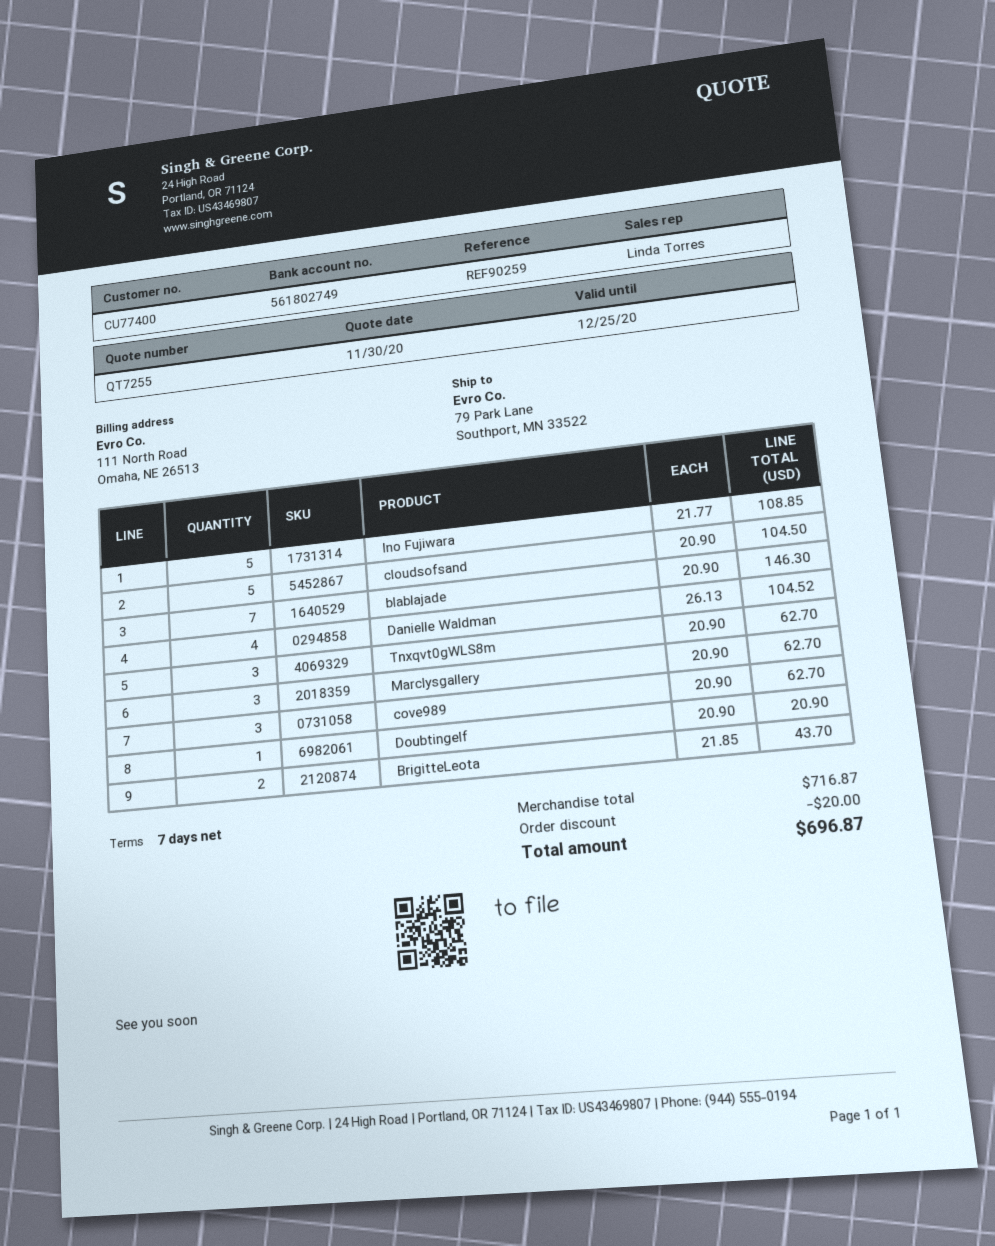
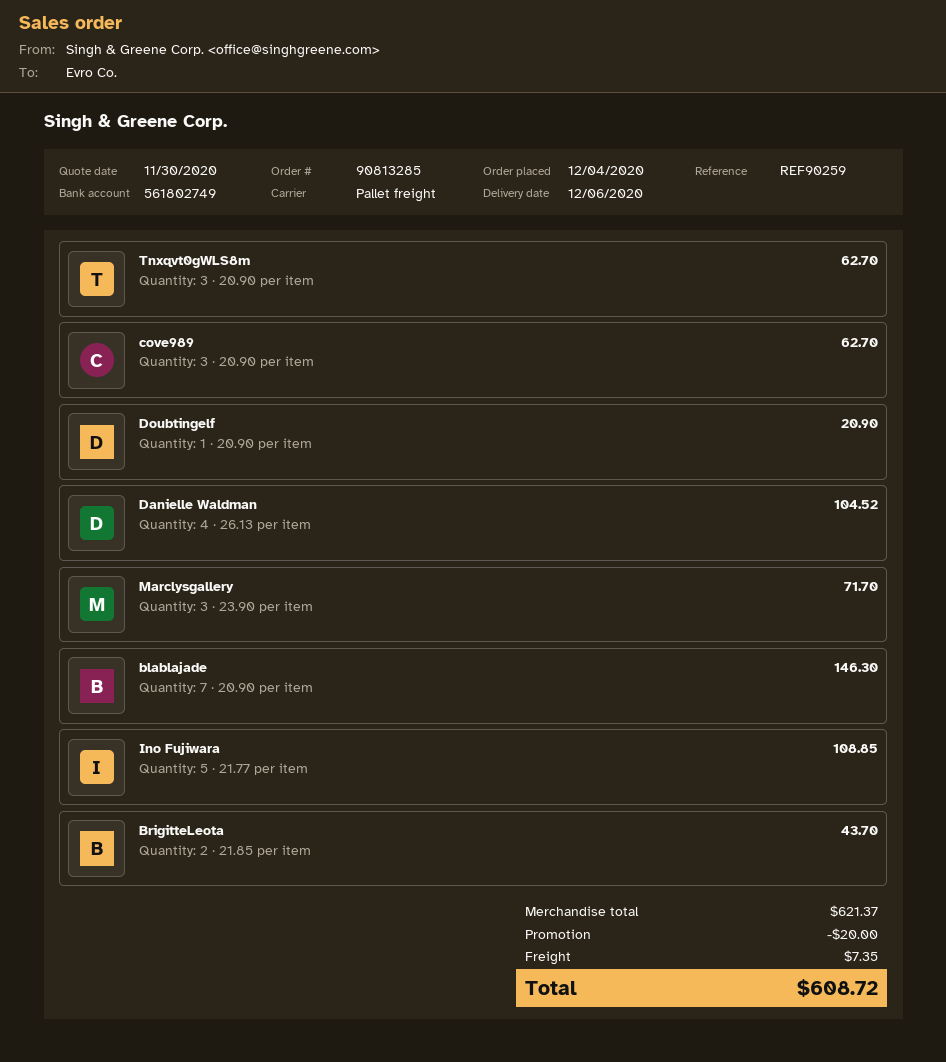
cloudsofsand: 5 x 20.90 = 104.50 -> none
Marclysgallery: 3 x 20.90 = 62.70 -> 3 x 23.90 = 71.70
subtotal: 716.87 -> 621.37
shipping: none -> 7.35
total: 696.87 -> 608.72

